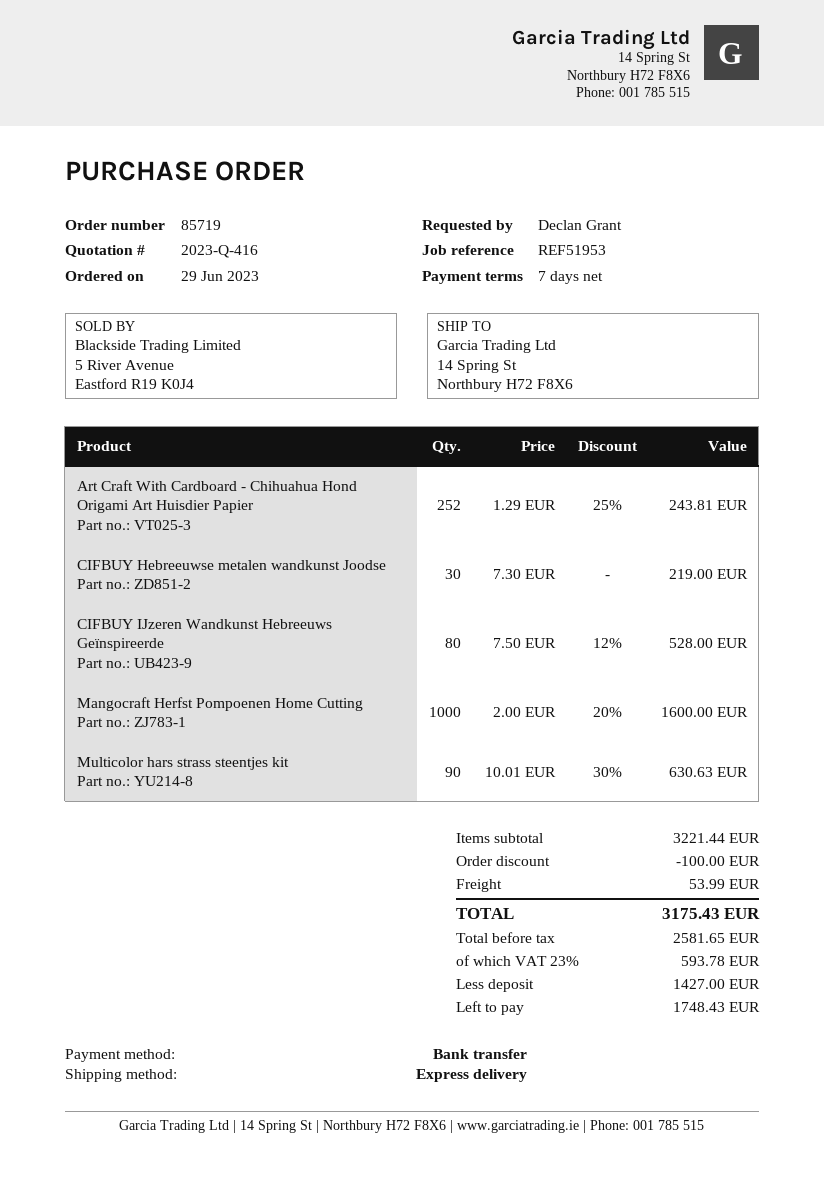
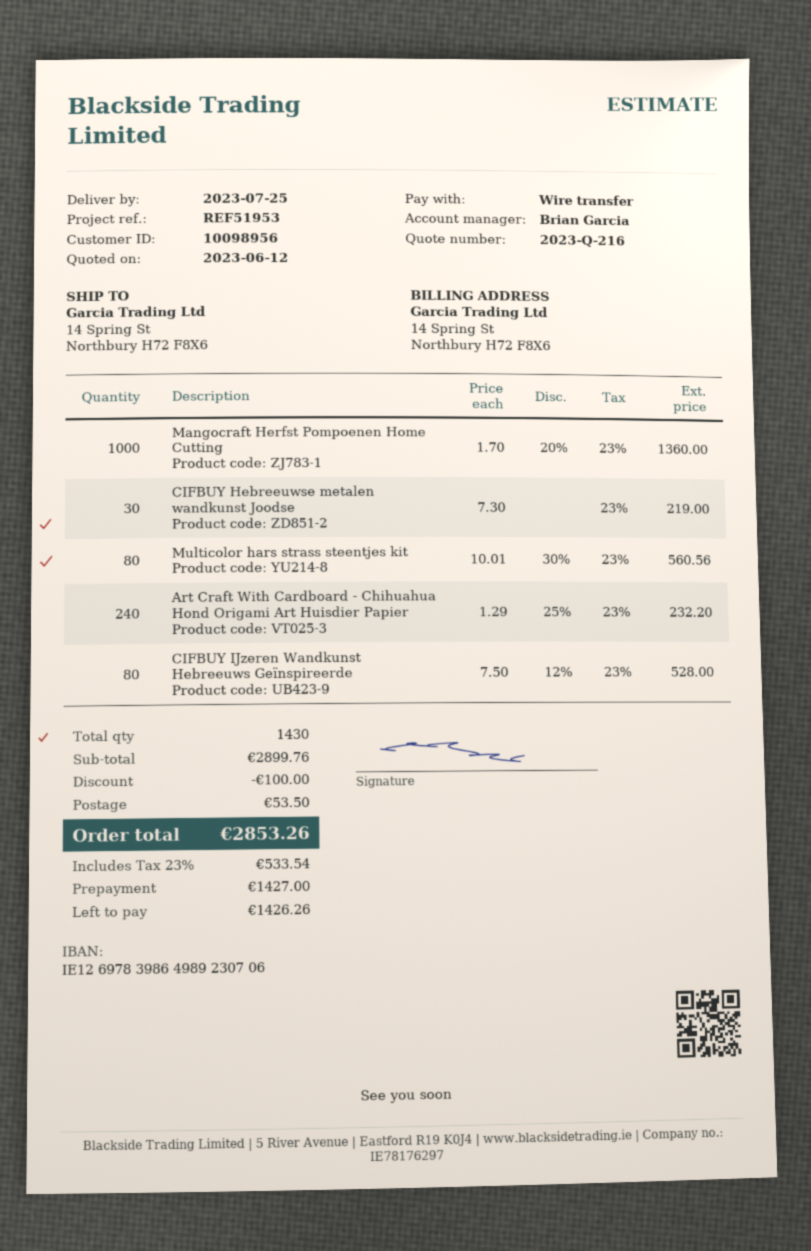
quote number: 2023-Q-416 -> 2023-Q-216
Art Craft With Cardboard - Chihuahua Hond Origami Art Huisdier Papier: 252 x 1.29 - 25% = 243.81 -> 240 x 1.29 - 25% = 232.20
Mangocraft Herfst Pompoenen Home Cutting: 1000 x 2.00 - 20% = 1600.00 -> 1000 x 1.70 - 20% = 1360.00
Multicolor hars strass steentjes kit: 90 x 10.01 - 30% = 630.63 -> 80 x 10.01 - 30% = 560.56
subtotal: 3221.44 -> 2899.76
shipping: 53.99 -> 53.50
tax: 23% = 593.78 -> 23% = 533.54
total: 3175.43 -> 2853.26
balance: 1748.43 -> 1426.26

